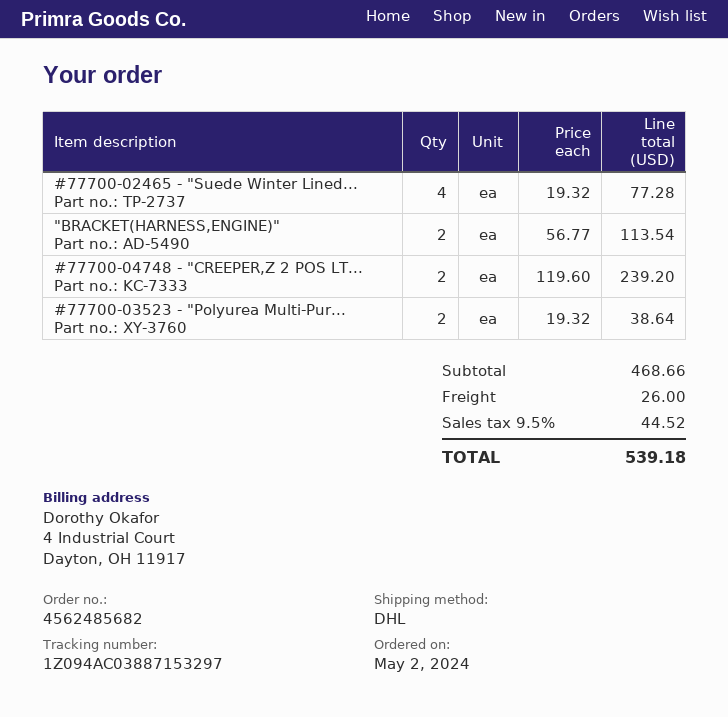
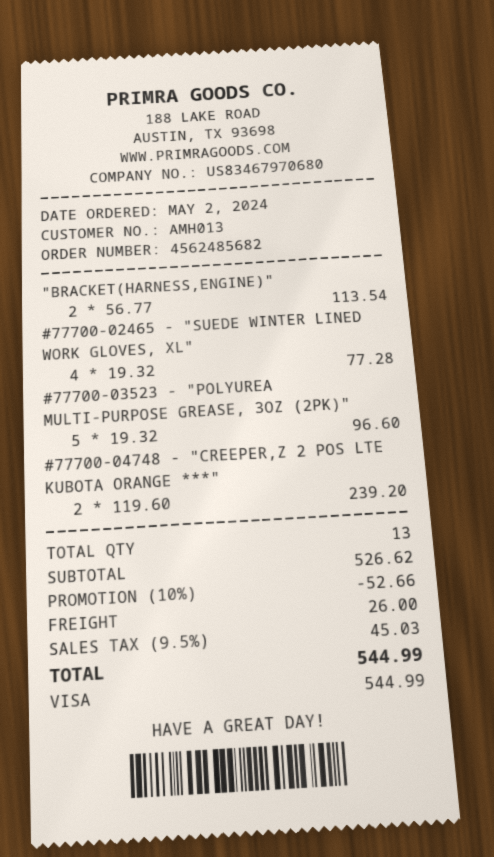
#77700-03523 - "Polyurea Multi-Pur...: 2 x 19.32 = 38.64 -> 5 x 19.32 = 96.60
subtotal: 468.66 -> 526.62
discount: none -> 10% = 52.66
tax: 9.5% = 44.52 -> 9.5% = 45.03
total: 539.18 -> 544.99

